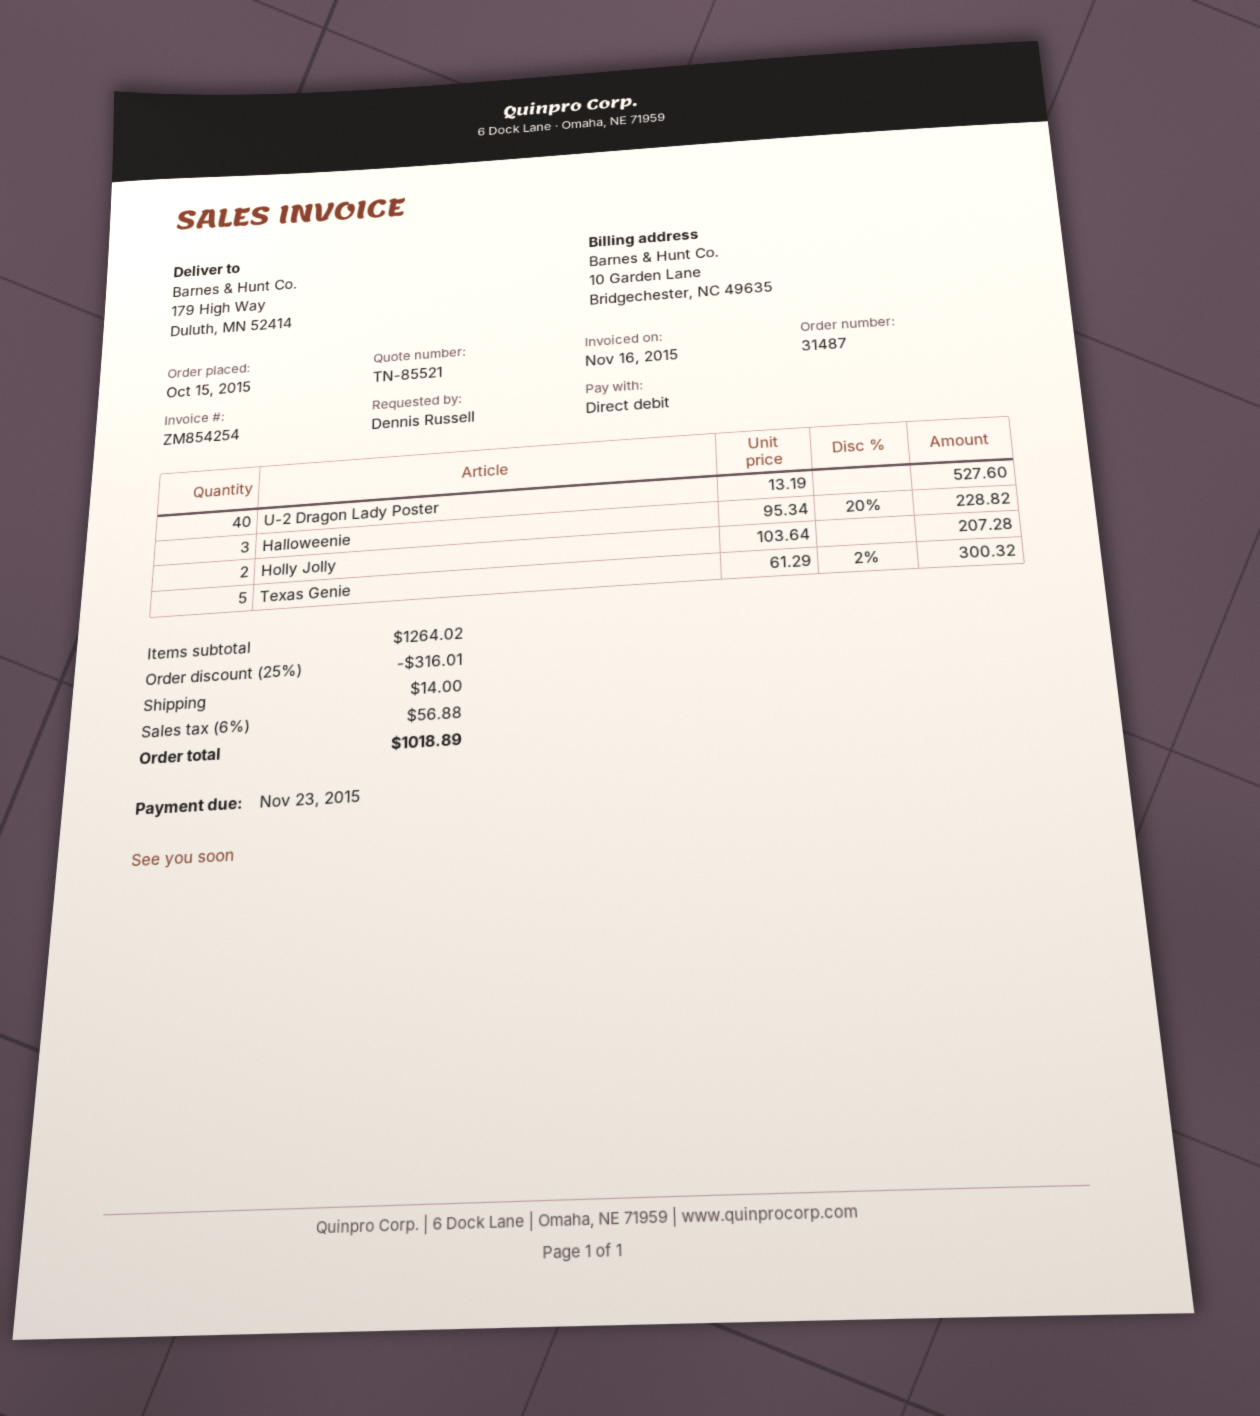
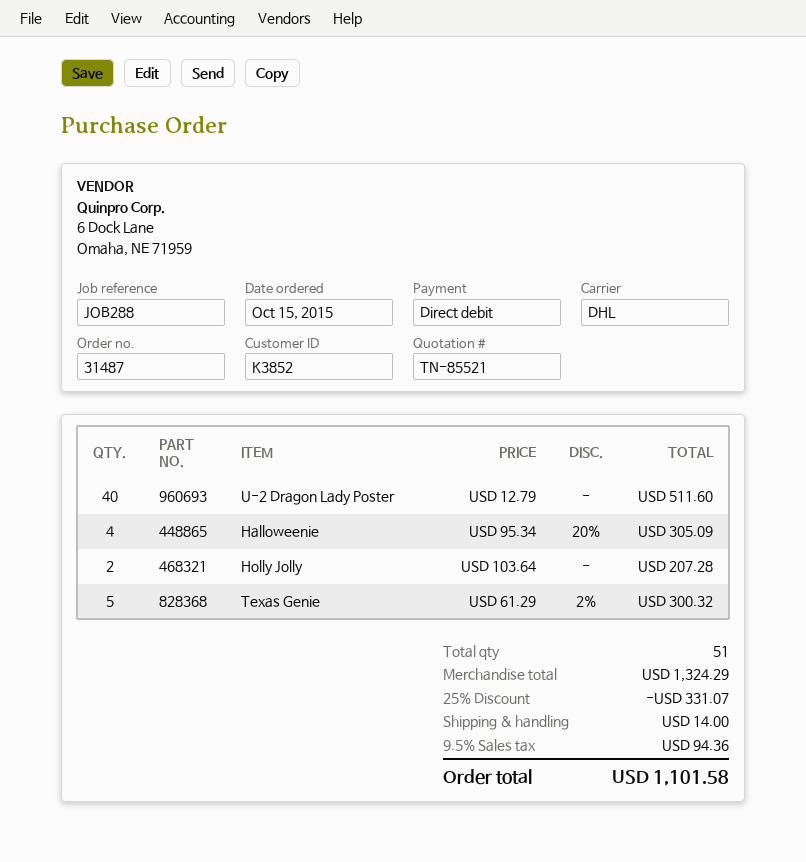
U-2 Dragon Lady Poster: 40 x 13.19 = 527.60 -> 40 x 12.79 = 511.60
Halloweenie: 3 x 95.34 - 20% = 228.82 -> 4 x 95.34 - 20% = 305.09
subtotal: 1264.02 -> 1324.29
discount: 25% = 316.01 -> 25% = 331.07
tax: 6% = 56.88 -> 9.5% = 94.36
total: 1018.89 -> 1101.58

